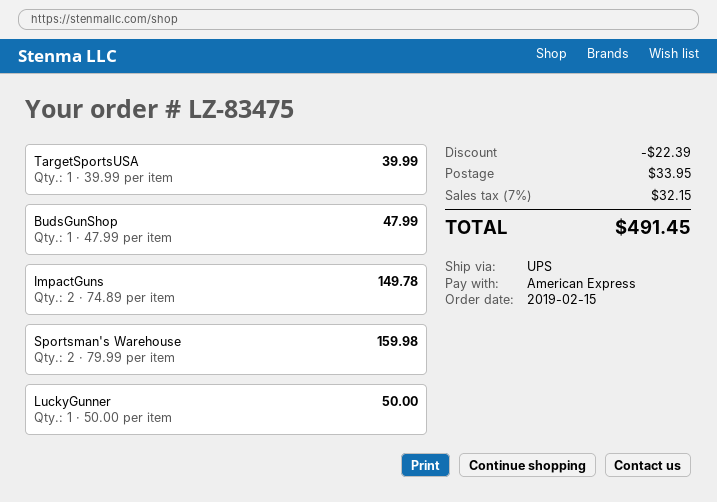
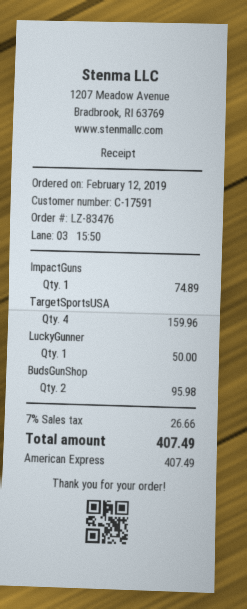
order number: LZ-83475 -> LZ-83476
order date: 2019-02-15 -> 2019-02-12
TargetSportsUSA: 1 for 39.99 -> 4 for 159.96
BudsGunShop: 1 for 47.99 -> 2 for 95.98
ImpactGuns: 2 for 149.78 -> 1 for 74.89
Sportsman's Warehouse: 2 for 159.98 -> none
discount: 22.39 -> none
shipping: 33.95 -> none
tax: 7% = 32.15 -> 7% = 26.66
total: 491.45 -> 407.49

